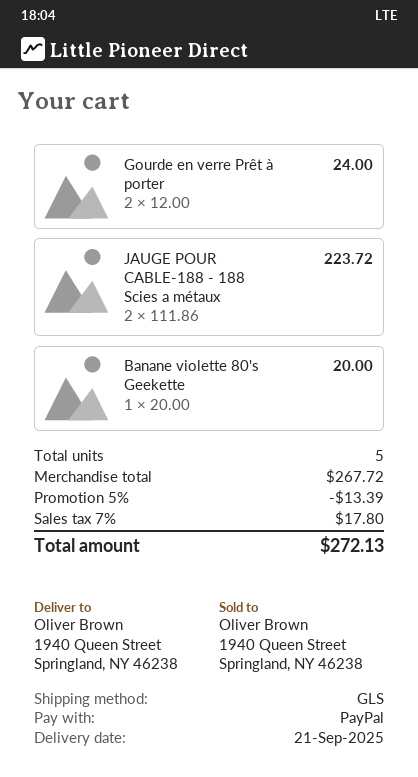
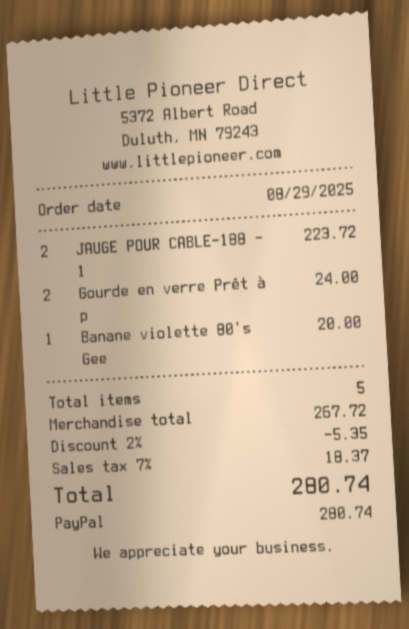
discount: 5% = 13.39 -> 2% = 5.35
tax: 7% = 17.80 -> 7% = 18.37
total: 272.13 -> 280.74

